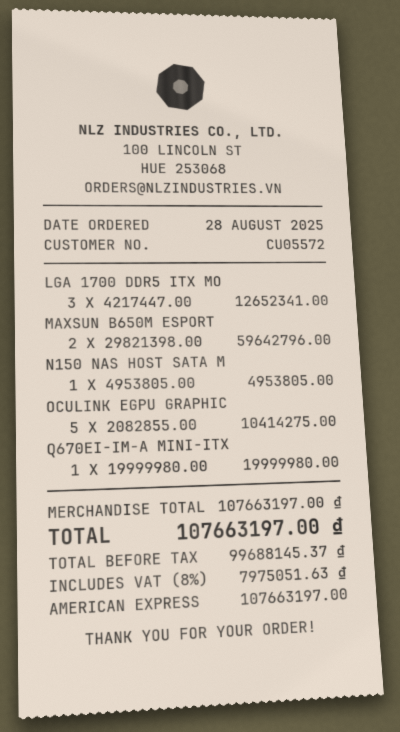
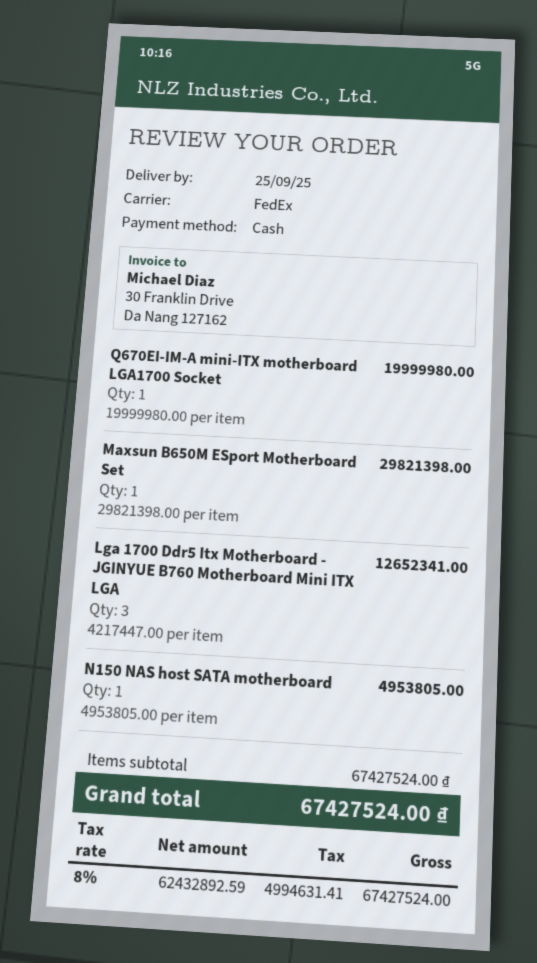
payment method: American Express -> cash
MAXSUN B650M ESPORT: 2 x 29821398.00 = 59642796.00 -> 1 x 29821398.00 = 29821398.00
OCULINK EGPU GRAPHIC: 5 x 2082855.00 = 10414275.00 -> none
subtotal: 107663197.00 -> 67427524.00
net: 99688145.37 -> 62432892.59
tax: 8% = 7975051.63 -> 8% = 4994631.41
total: 107663197.00 -> 67427524.00

